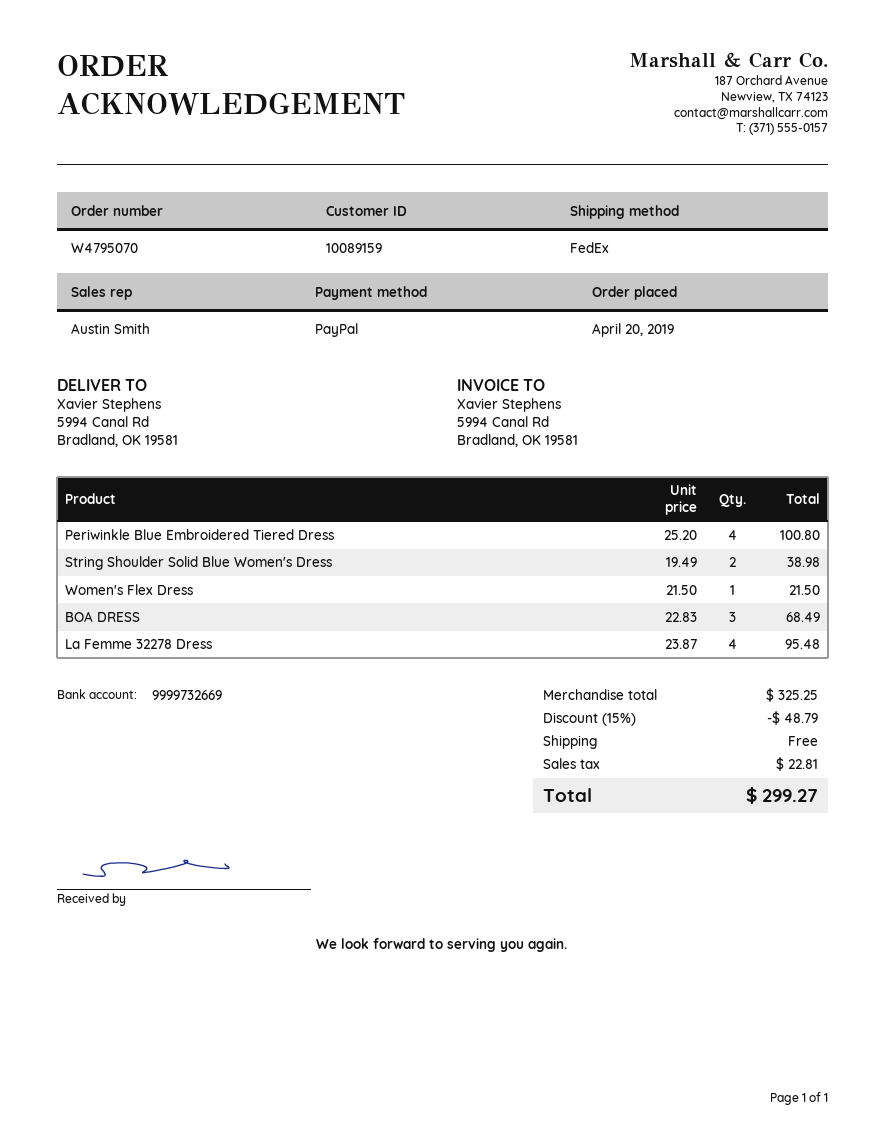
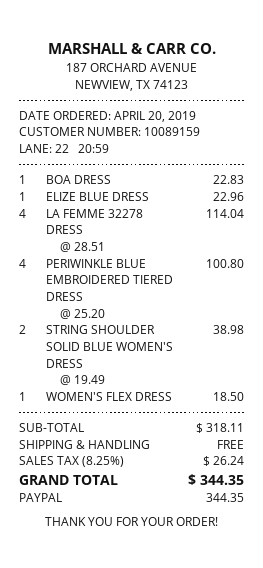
Women's Flex Dress: 1 x 21.50 = 21.50 -> 1 x 18.50 = 18.50
BOA DRESS: 3 x 22.83 = 68.49 -> 1 x 22.83 = 22.83
La Femme 32278 Dress: 4 x 23.87 = 95.48 -> 4 x 28.51 = 114.04
ELIZE BLUE DRESS: none -> 1 x 22.96 = 22.96
subtotal: 325.25 -> 318.11
discount: 15% = 48.79 -> none
tax: 22.81 -> 26.24
total: 299.27 -> 344.35

